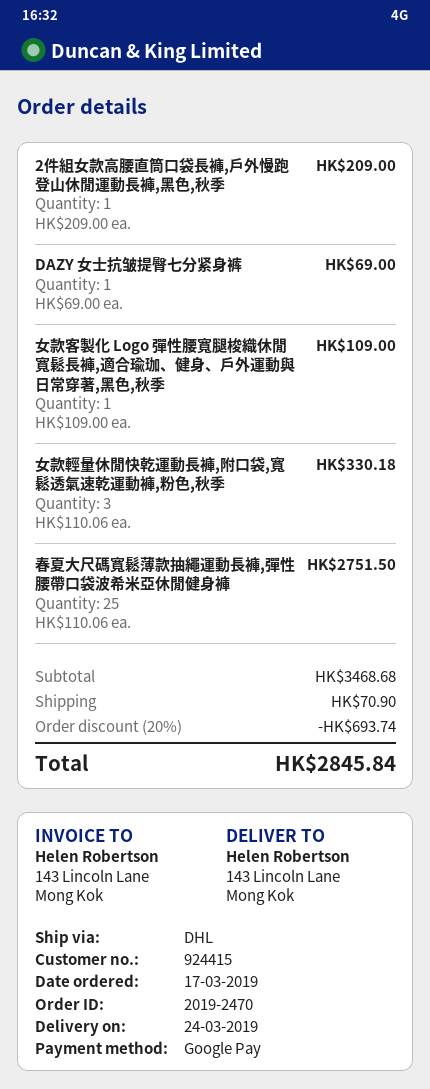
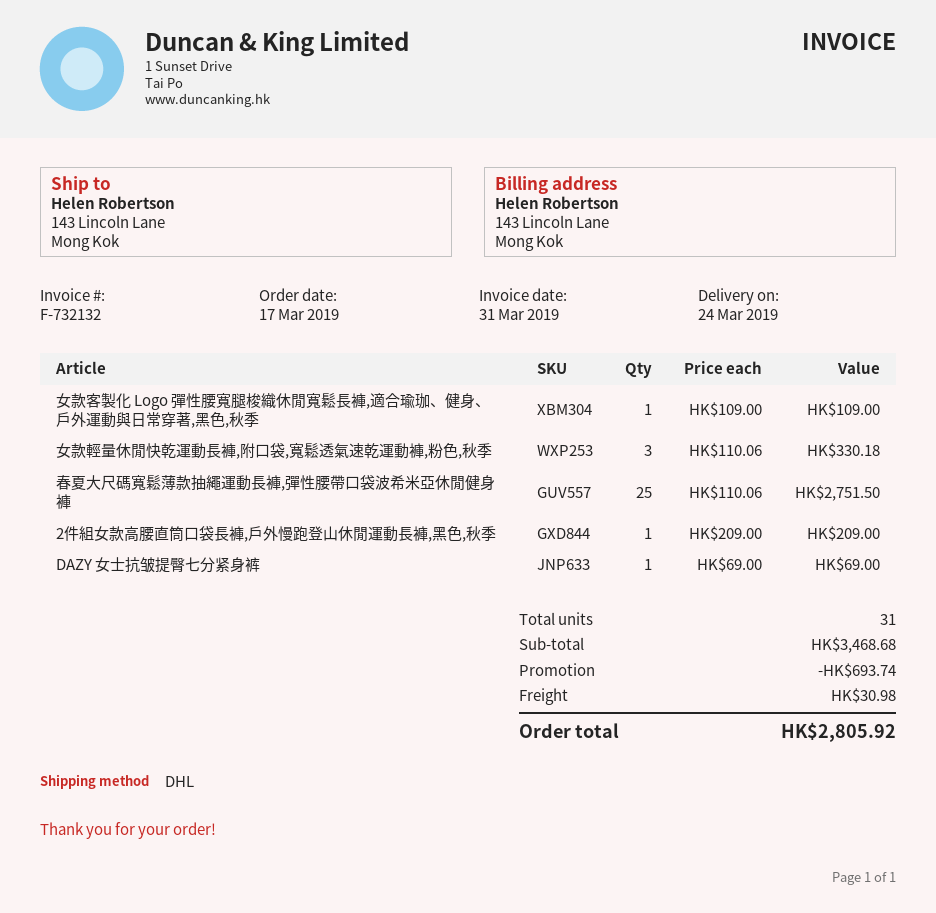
shipping: 70.90 -> 30.98
total: 2845.84 -> 2805.92

